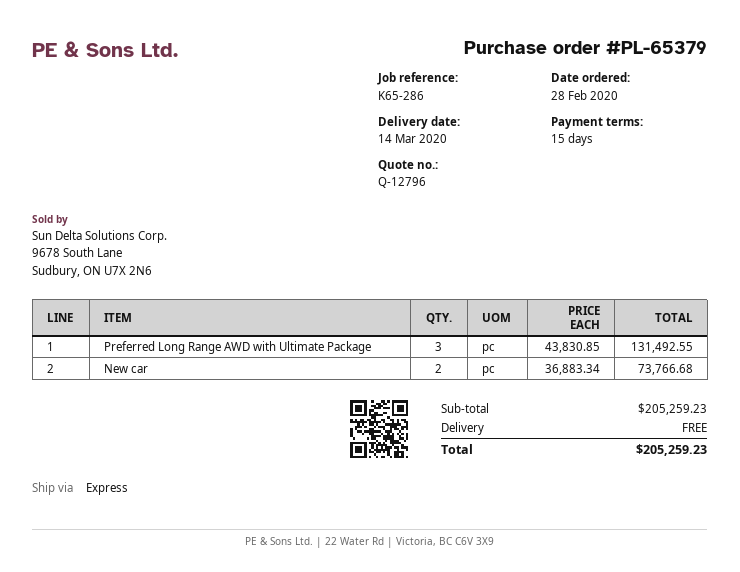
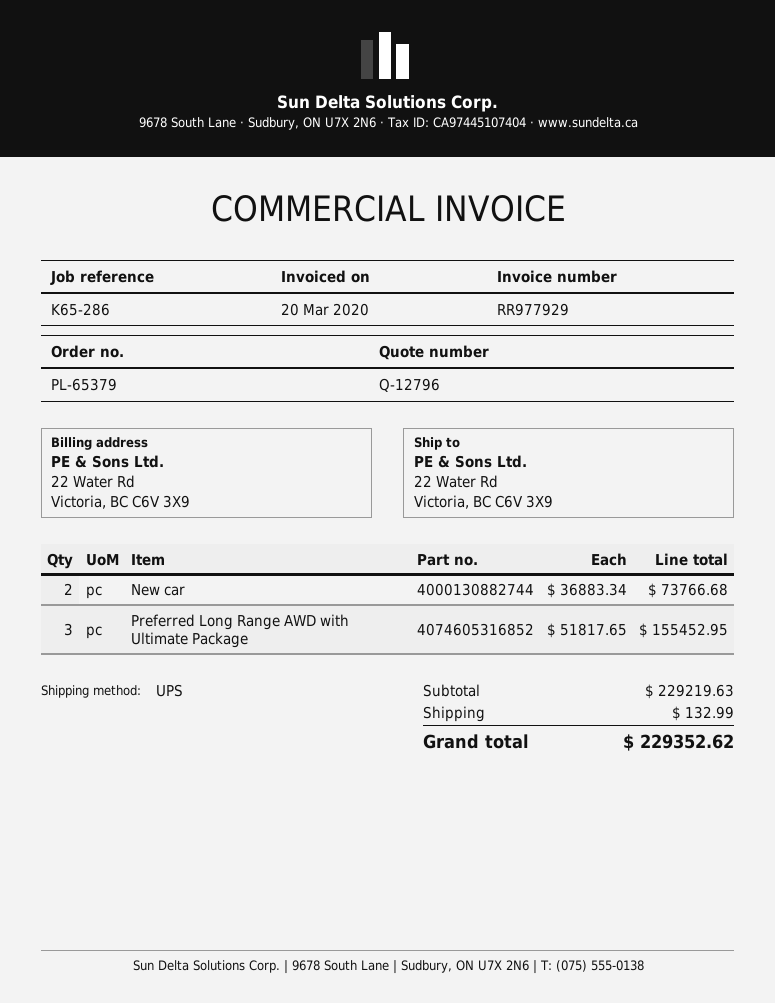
shipping method: express -> UPS
Preferred Long Range AWD with Ultimate Package: 3 x 43830.85 = 131492.55 -> 3 x 51817.65 = 155452.95
subtotal: 205259.23 -> 229219.63
shipping: 0.00 -> 132.99
total: 205259.23 -> 229352.62

